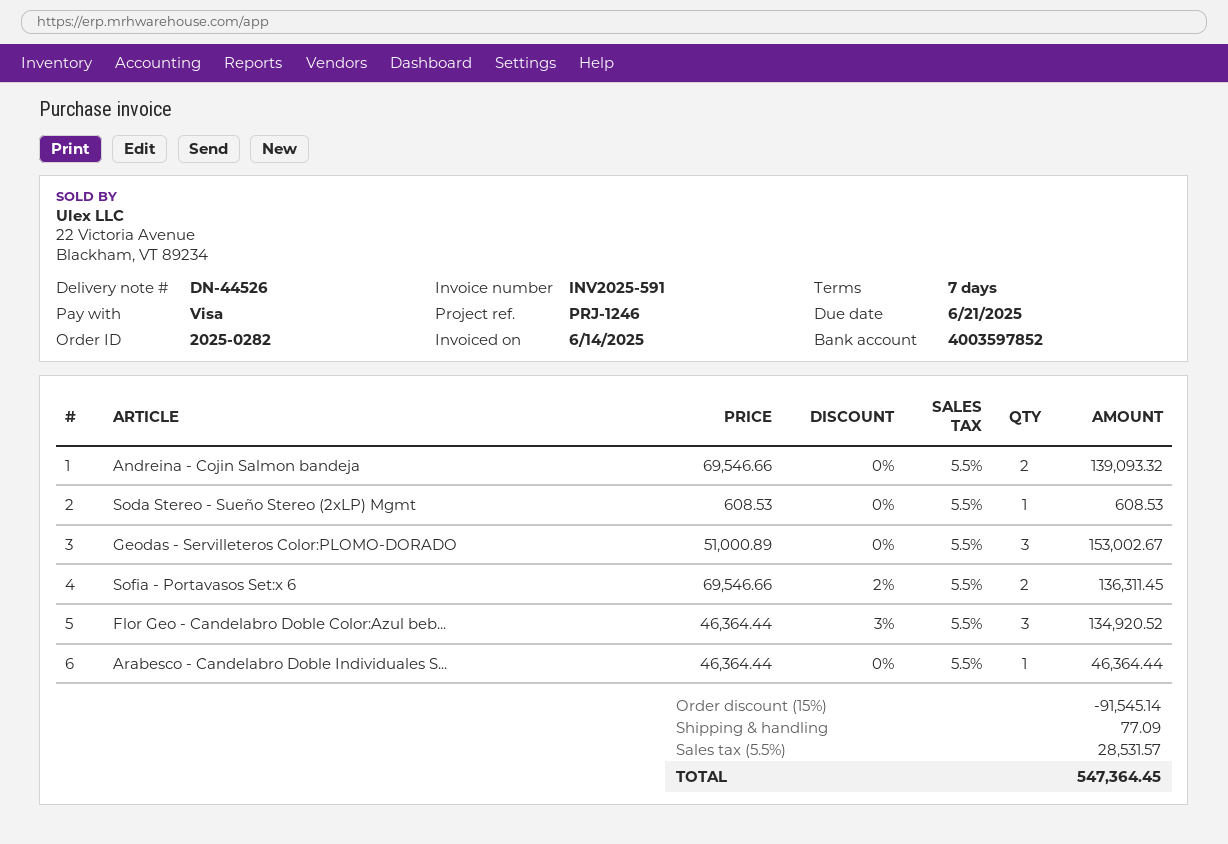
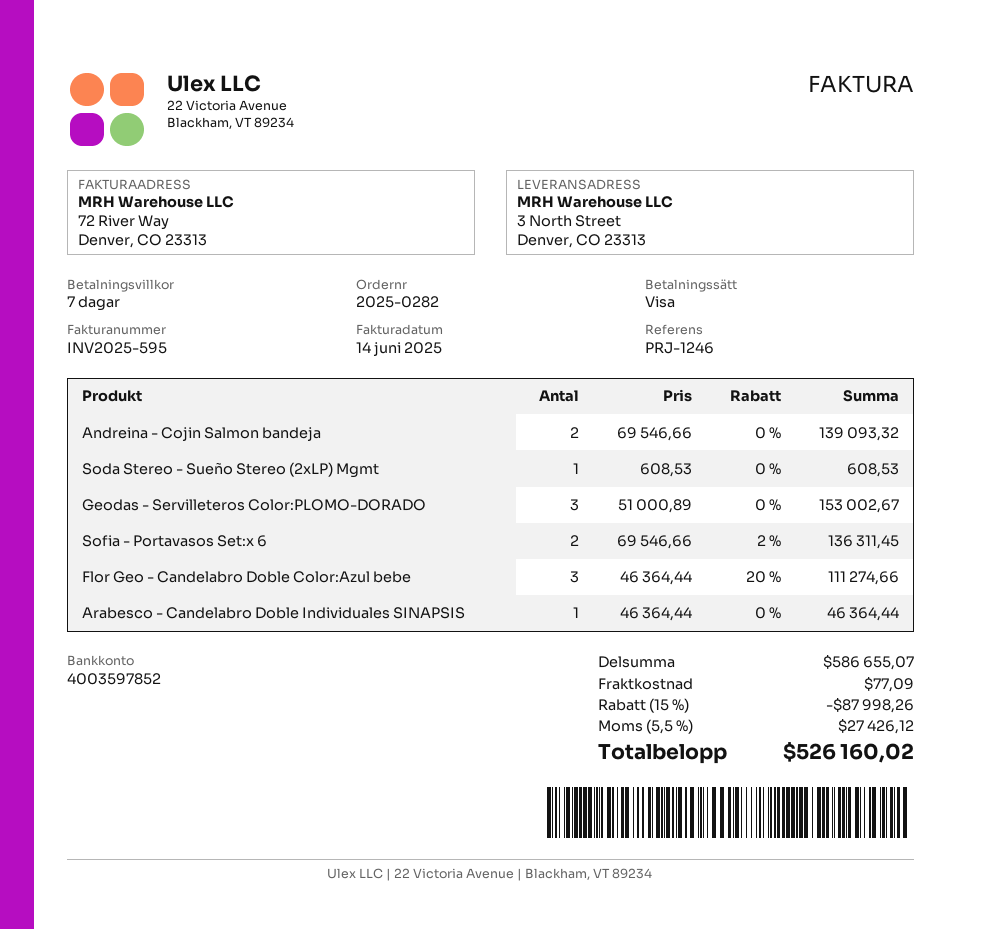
invoice number: INV2025-591 -> INV2025-595
Flor Geo - Candelabro Doble Color:Azul beb...: 3 x 46364.44 - 3% = 134920.52 -> 3 x 46364.44 - 20% = 111274.66
discount: 15% = 91545.14 -> 15% = 87998.26
tax: 5.5% = 28531.57 -> 5.5% = 27426.12
total: 547364.45 -> 526160.02

